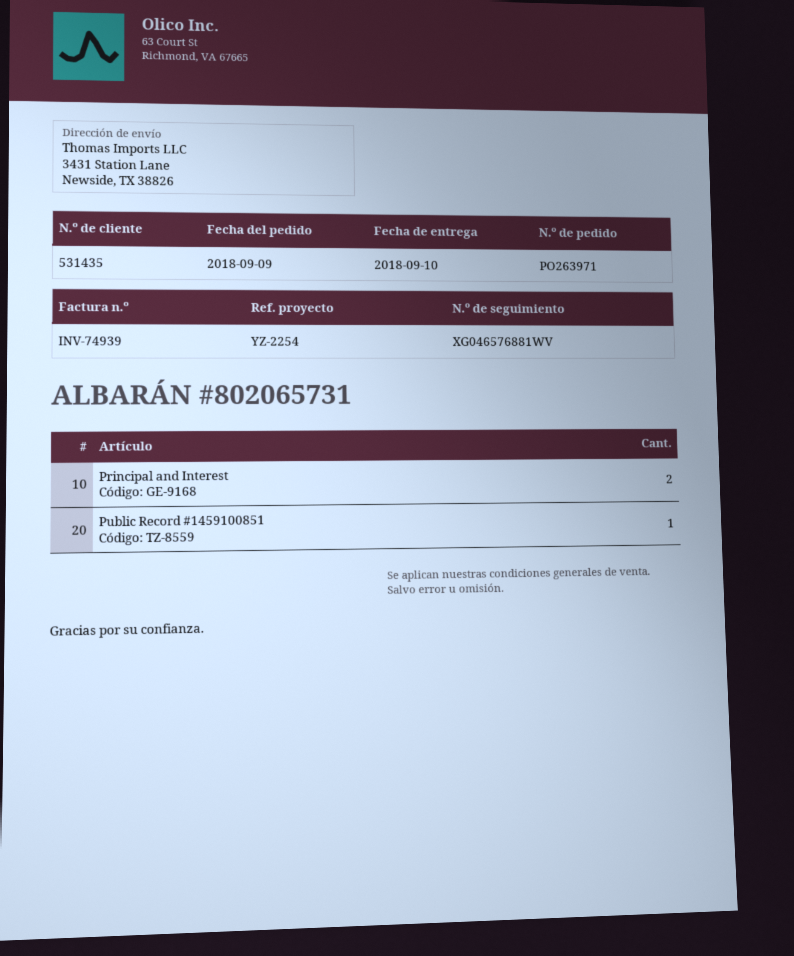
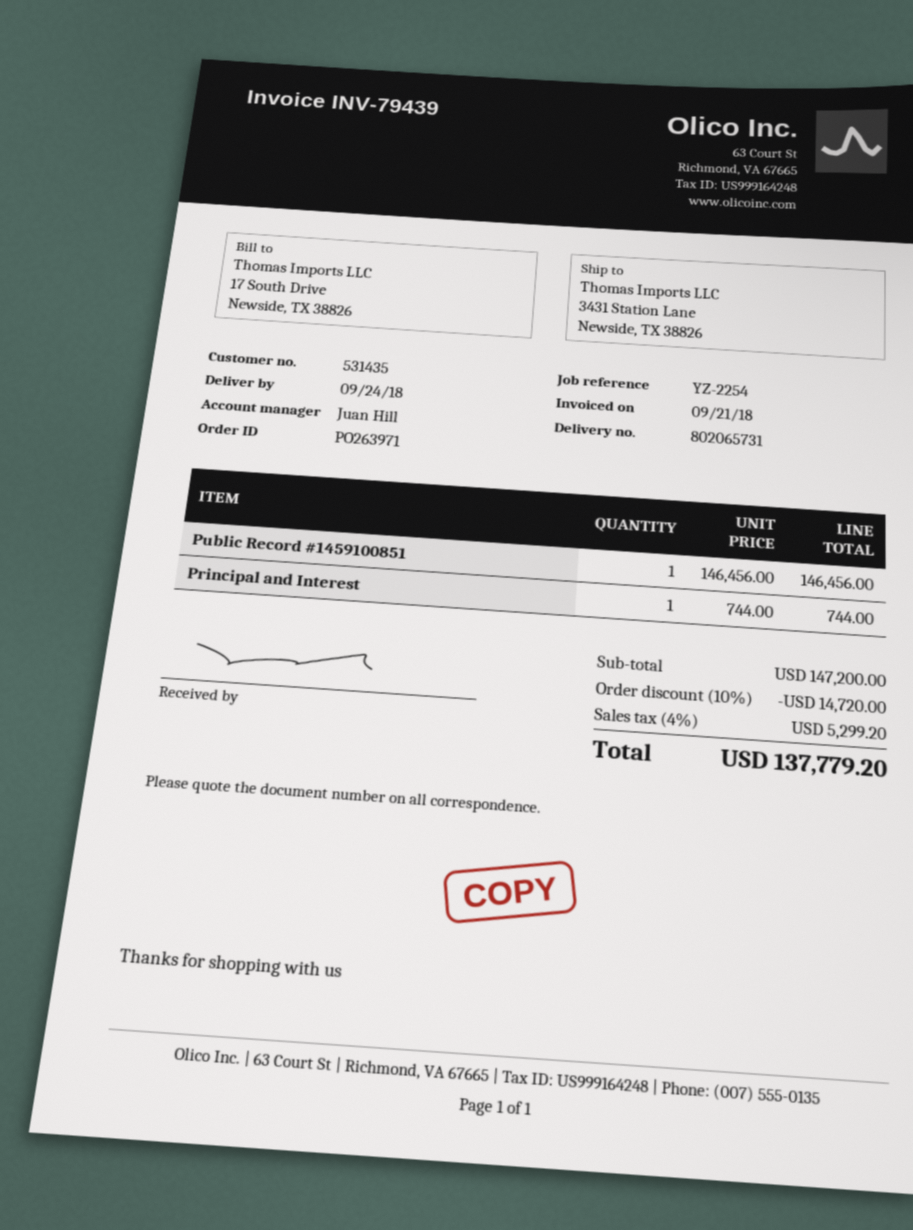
delivery date: 2018-09-10 -> 2018-09-24
invoice number: INV-74939 -> INV-79439
Principal and Interest: 2 -> 1

